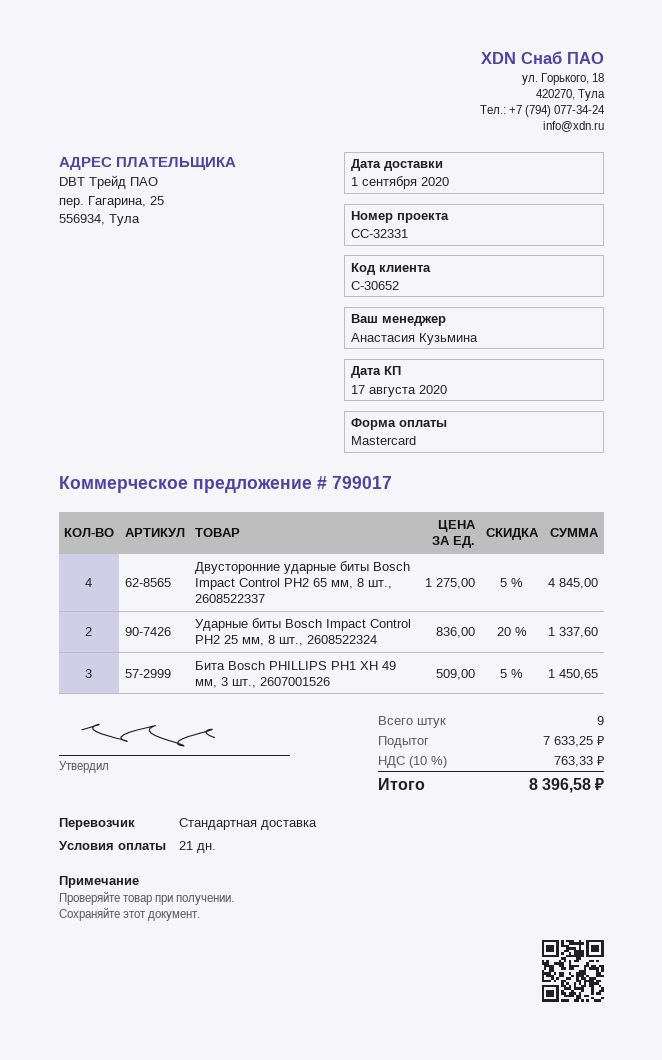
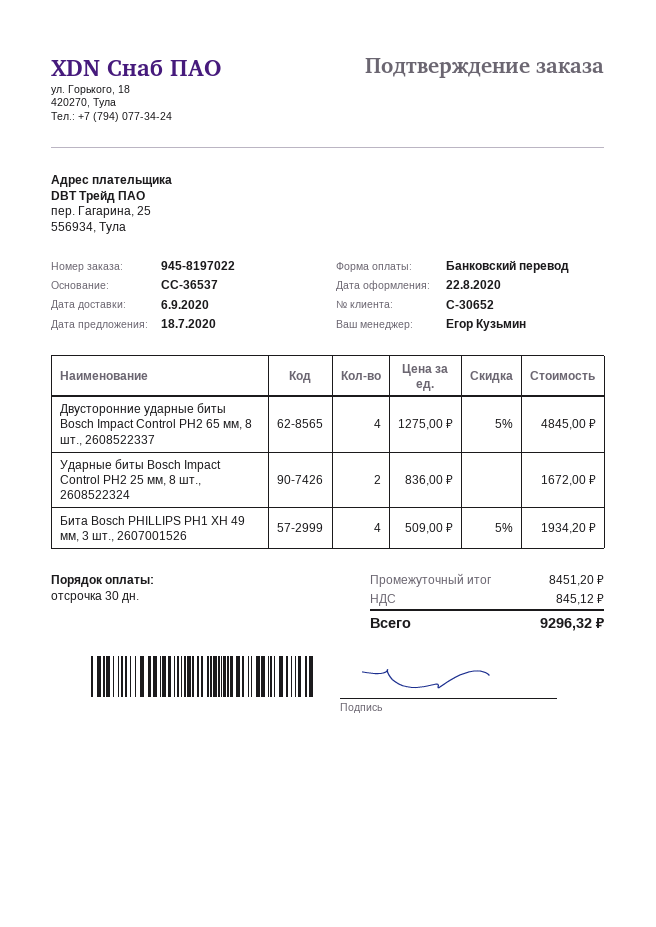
quote date: 2020-08-17 -> 2020-07-18
delivery date: 2020-09-01 -> 2020-09-06
payment terms: 21 days -> 30 days
reference: CC-32331 -> CC-36537
sales rep: Анастасия Кузьмина -> Егор Кузьмин
payment method: Mastercard -> bank transfer
Ударные биты Bosch Impact Control PH2 25 мм, 8 шт., 2608522324: 2 x 836.00 - 20% = 1337.60 -> 2 x 836.00 = 1672.00
Бита Bosch PHILLIPS PH1 XH 49 мм, 3 шт., 2607001526: 3 x 509.00 - 5% = 1450.65 -> 4 x 509.00 - 5% = 1934.20
subtotal: 7633.25 -> 8451.20
tax: 763.33 -> 845.12
total: 8396.58 -> 9296.32

